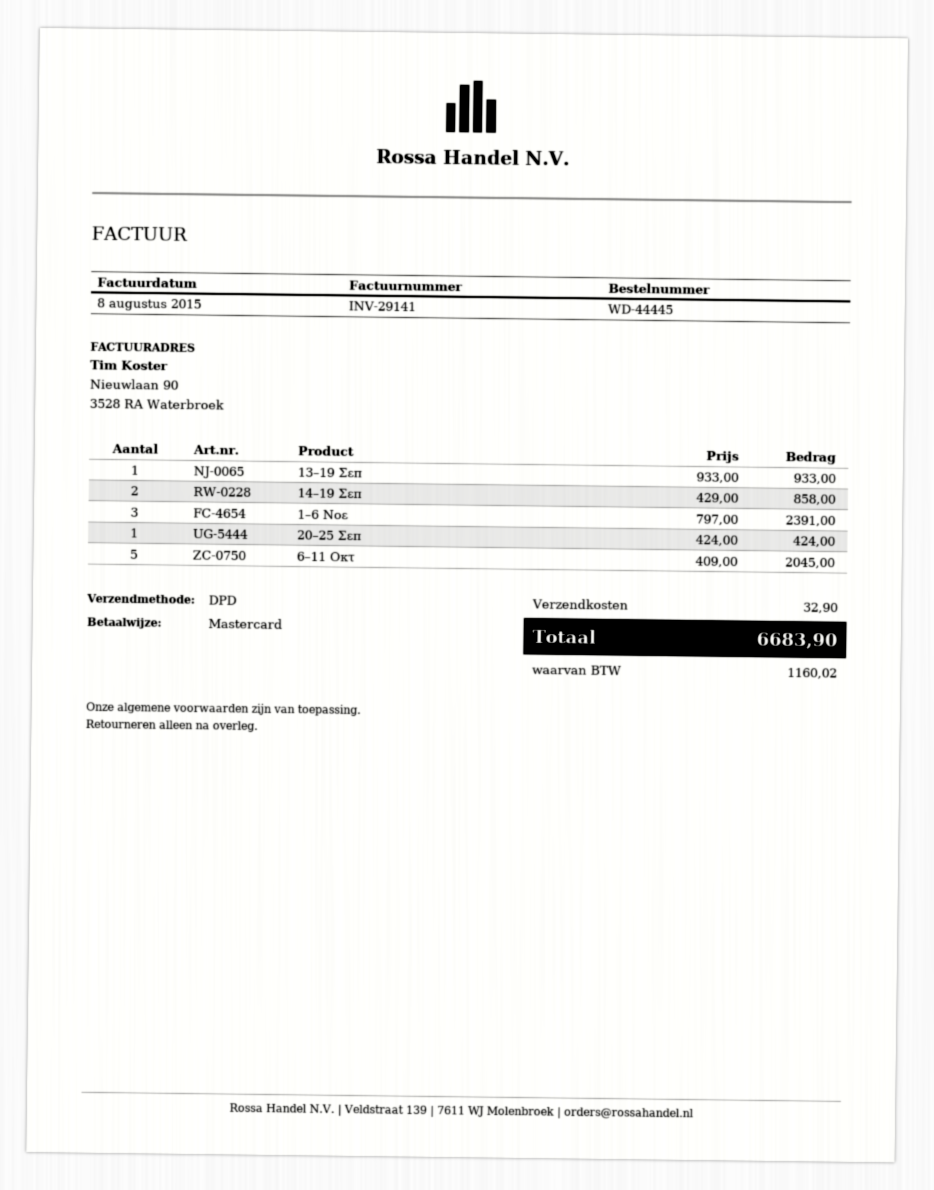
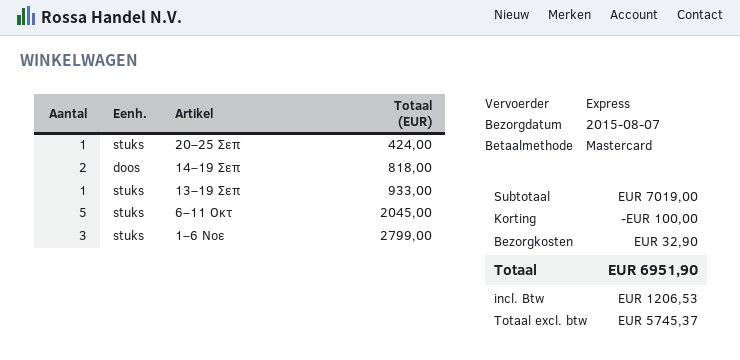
shipping method: DPD -> express
14–19 Σεπ: 2 for 858.00 -> 2 for 818.00
1–6 Νοε: 3 for 2391.00 -> 3 for 2799.00
discount: none -> 100.00
tax: 1160.02 -> 1206.53
total: 6683.90 -> 6951.90

